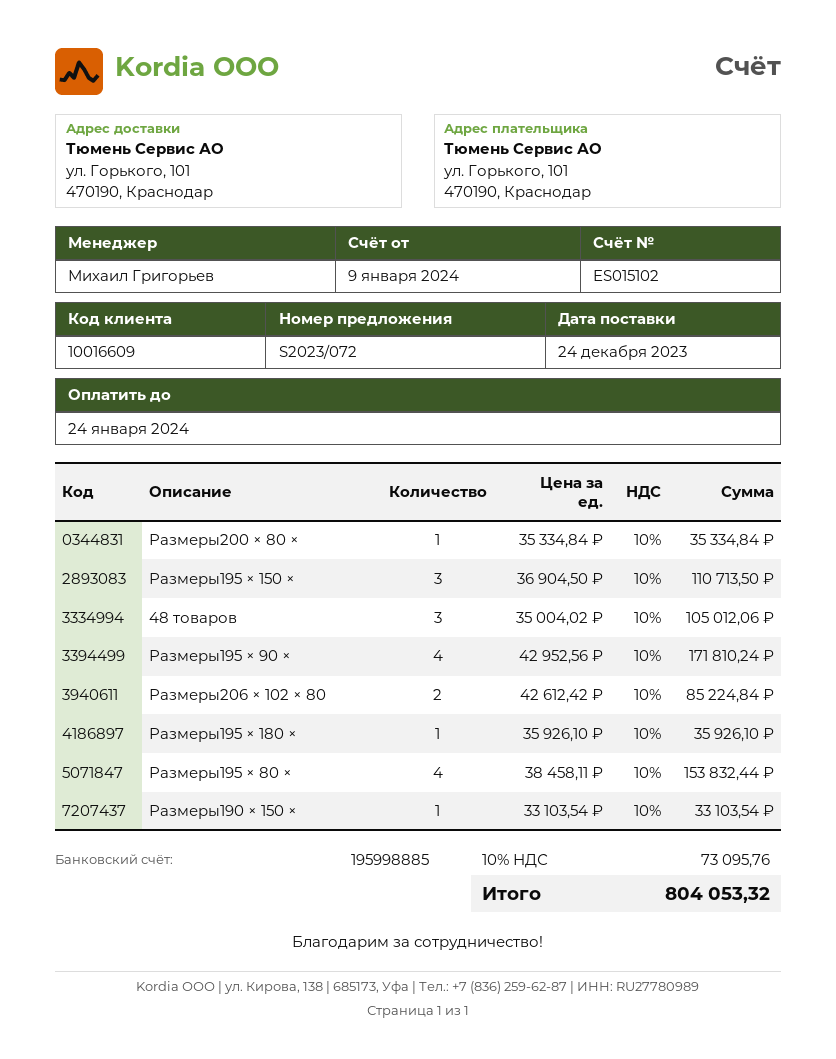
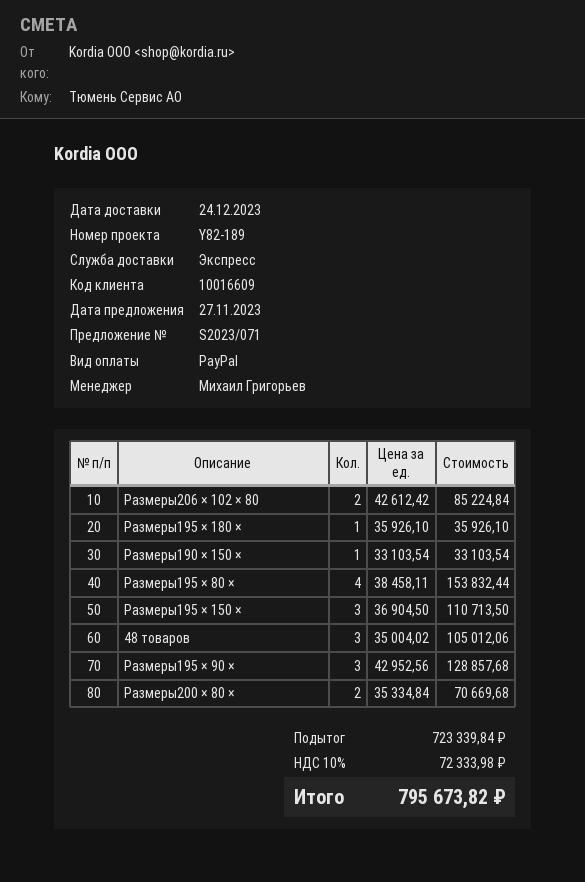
quote number: S2023/072 -> S2023/071
Размеры200 × 80 ×: 1 x 35334.84 = 35334.84 -> 2 x 35334.84 = 70669.68
Размеры195 × 90 ×: 4 x 42952.56 = 171810.24 -> 3 x 42952.56 = 128857.68
tax: 10% = 73095.76 -> 10% = 72333.98
total: 804053.32 -> 795673.82

